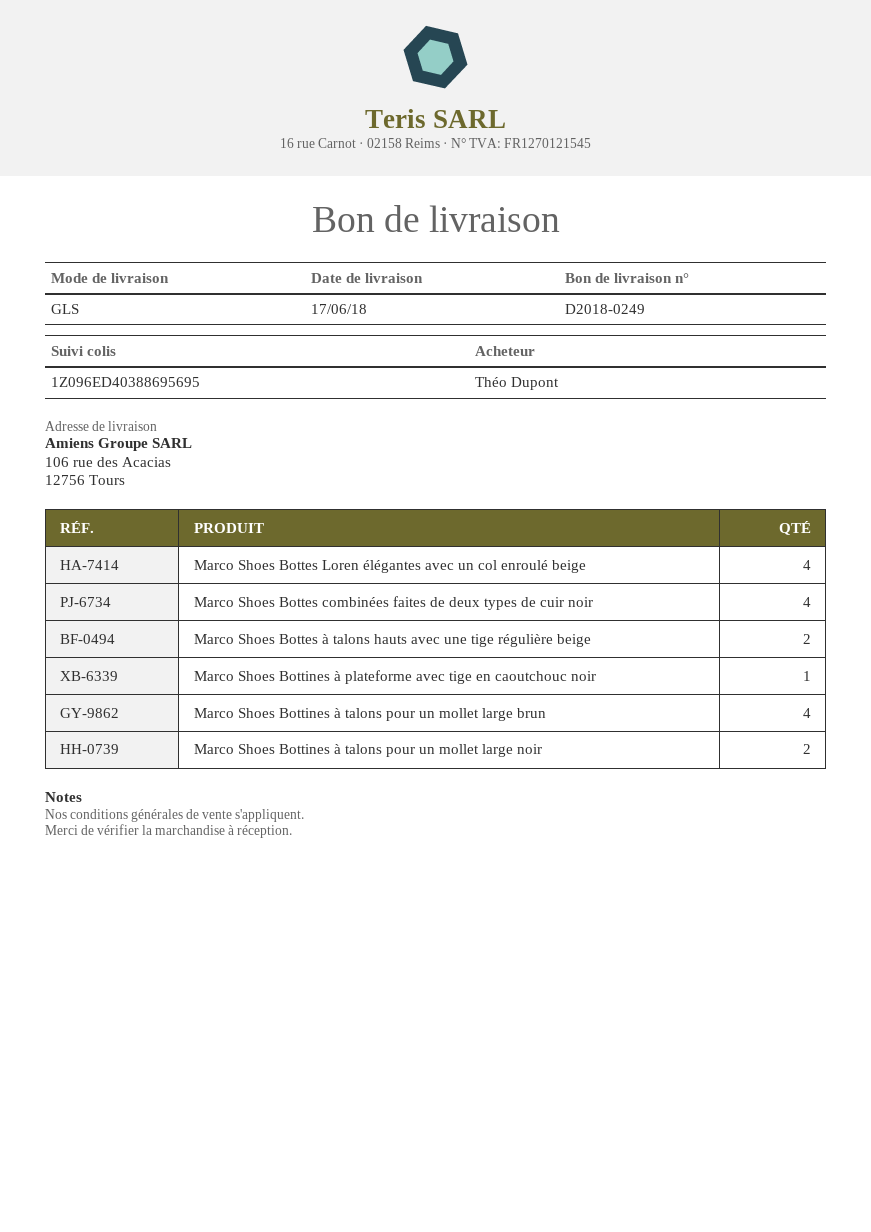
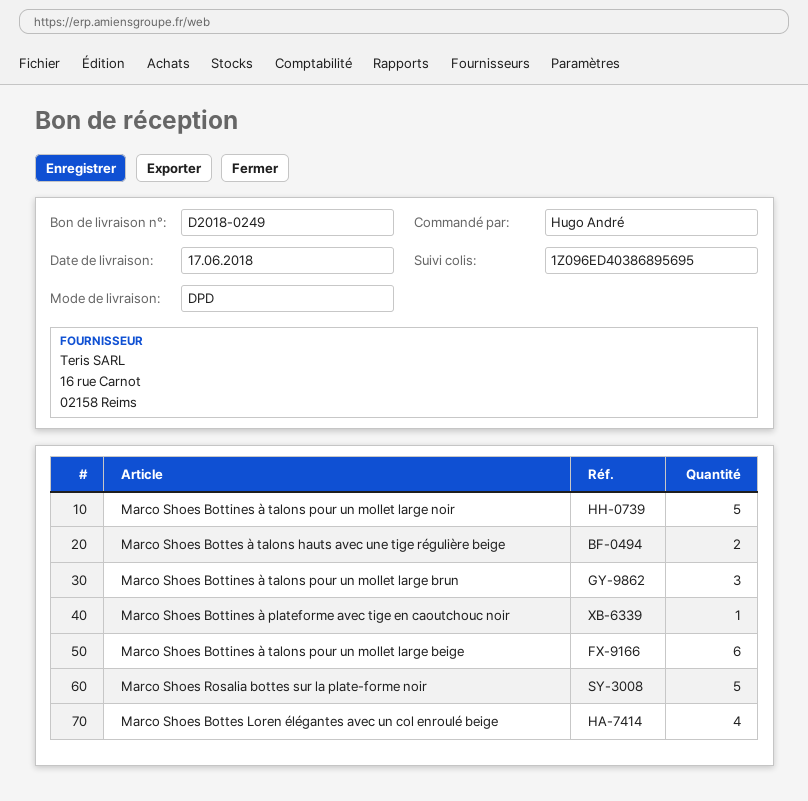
ordered by: Théo Dupont -> Hugo André
shipping method: GLS -> DPD
tracking number: 1Z096ED40388695695 -> 1Z096ED40386895695
Marco Shoes Bottes combinées faites de deux types de cuir noir: 4 -> none
Marco Shoes Bottines à talons pour un mollet large brun: 4 -> 3
Marco Shoes Bottines à talons pour un mollet large noir: 2 -> 5
Marco Shoes Bottines à talons pour un mollet large beige: none -> 6
Marco Shoes Rosalia bottes sur la plate-forme noir: none -> 5

